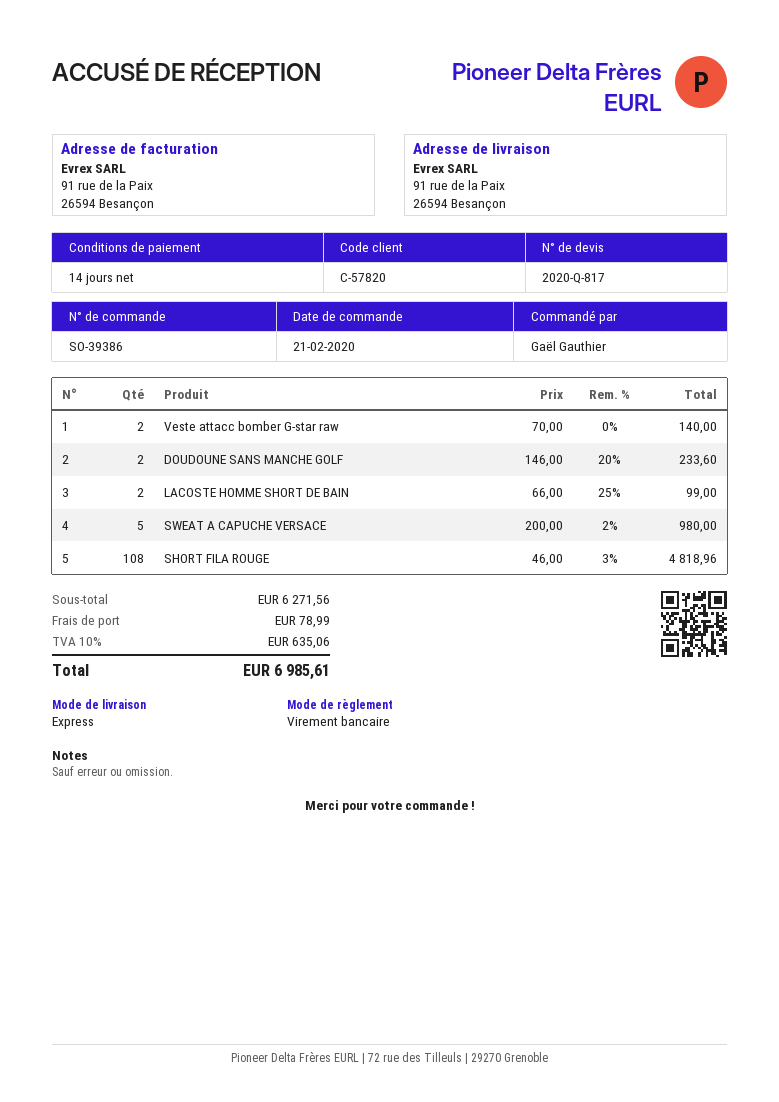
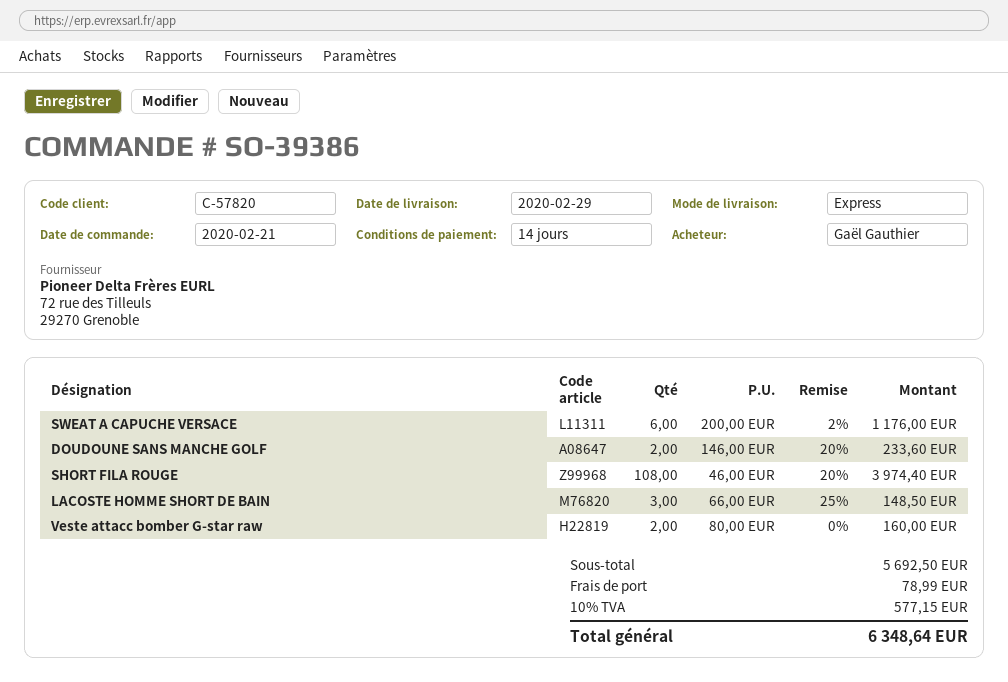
Veste attacc bomber G-star raw: 2 x 70.00 = 140.00 -> 2 x 80.00 = 160.00
LACOSTE HOMME SHORT DE BAIN: 2 x 66.00 - 25% = 99.00 -> 3 x 66.00 - 25% = 148.50
SWEAT A CAPUCHE VERSACE: 5 x 200.00 - 2% = 980.00 -> 6 x 200.00 - 2% = 1176.00
SHORT FILA ROUGE: 108 x 46.00 - 3% = 4818.96 -> 108 x 46.00 - 20% = 3974.40
subtotal: 6271.56 -> 5692.50
tax: 10% = 635.06 -> 10% = 577.15
total: 6985.61 -> 6348.64

